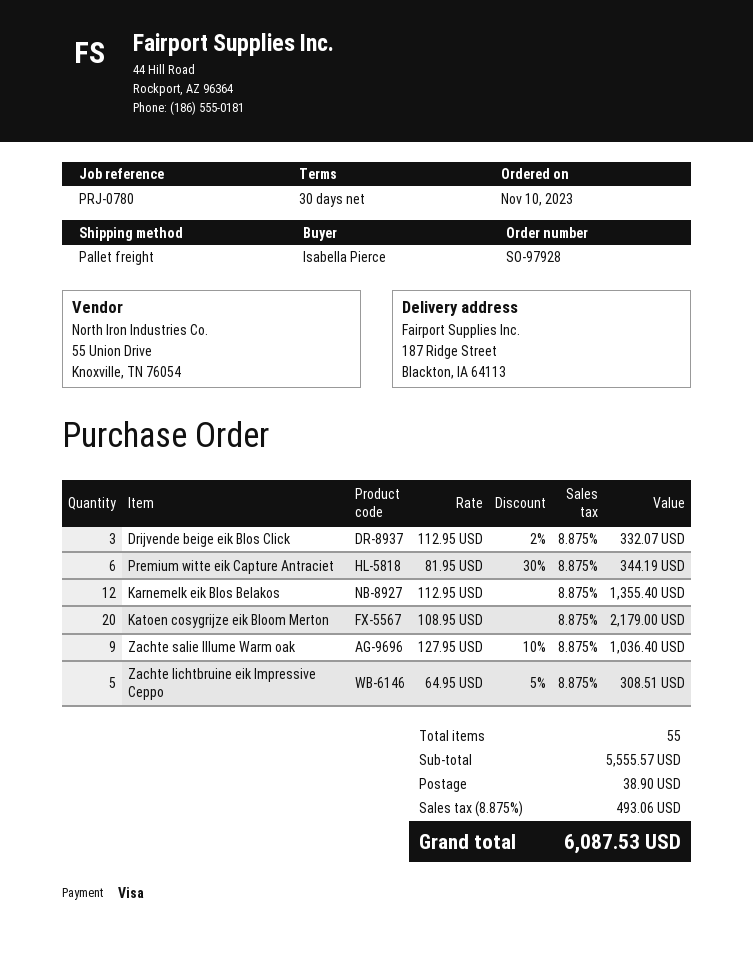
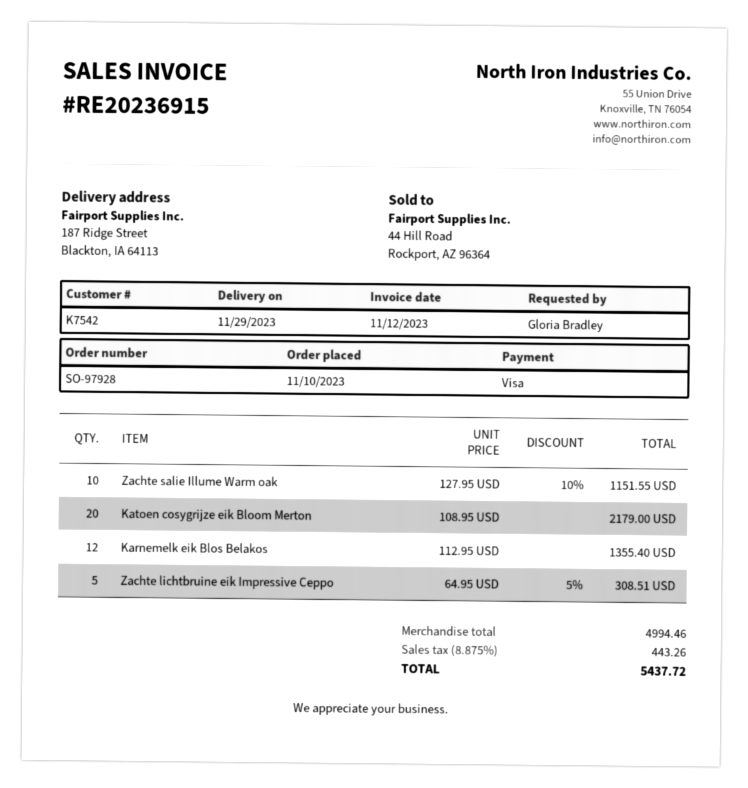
ordered by: Isabella Pierce -> Gloria Bradley
Drijvende beige eik Blos Click: 3 x 112.95 - 2% = 332.07 -> none
Premium witte eik Capture Antraciet: 6 x 81.95 - 30% = 344.19 -> none
Zachte salie Illume Warm oak: 9 x 127.95 - 10% = 1036.40 -> 10 x 127.95 - 10% = 1151.55
subtotal: 5555.57 -> 4994.46
shipping: 38.90 -> none
tax: 8.875% = 493.06 -> 8.875% = 443.26
total: 6087.53 -> 5437.72

